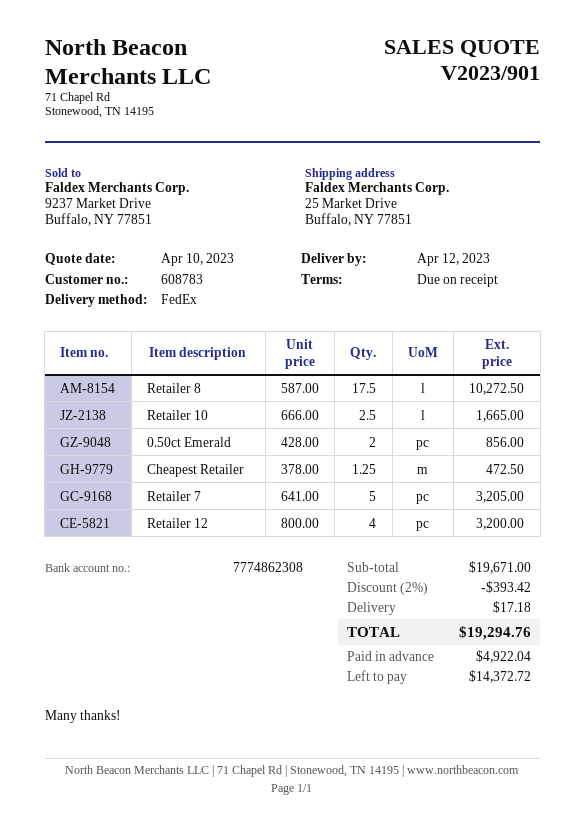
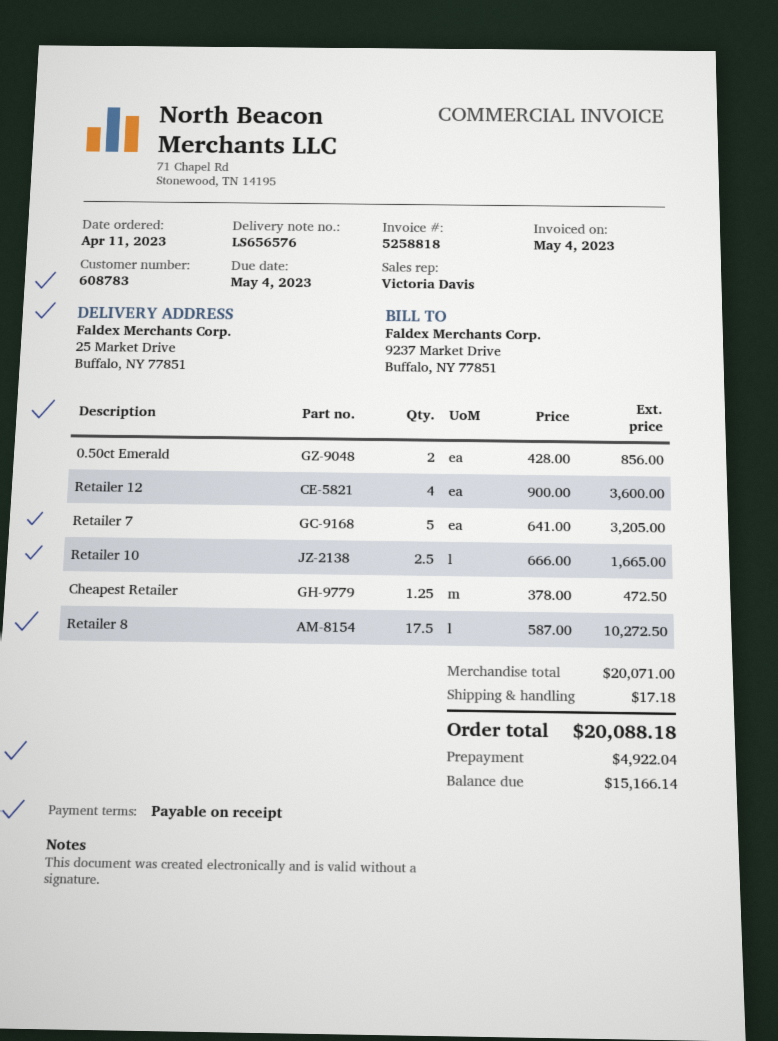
Retailer 12: 4 x 800.00 = 3200.00 -> 4 x 900.00 = 3600.00
subtotal: 19671.00 -> 20071.00
discount: 2% = 393.42 -> none
total: 19294.76 -> 20088.18
balance: 14372.72 -> 15166.14

